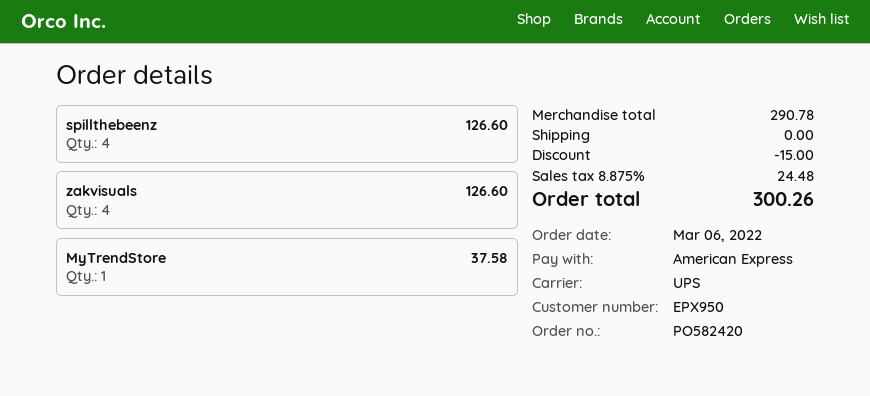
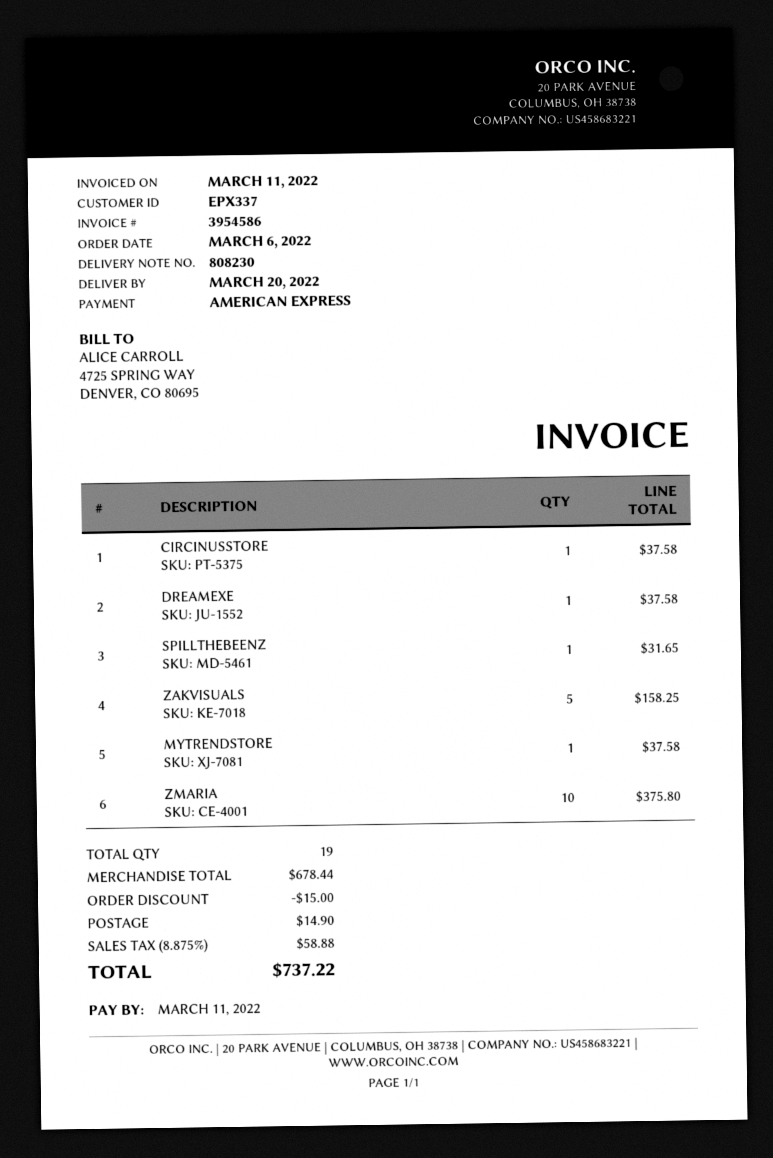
customer number: EPX950 -> EPX337
spillthebeenz: 4 for 126.60 -> 1 for 31.65
zakvisuals: 4 for 126.60 -> 5 for 158.25
CIRCINUSSTORE: none -> 1 for 37.58
DREAMEXE: none -> 1 for 37.58
ZMARIA: none -> 10 for 375.80
subtotal: 290.78 -> 678.44
shipping: 0.00 -> 14.90
tax: 8.875% = 24.48 -> 8.875% = 58.88
total: 300.26 -> 737.22

